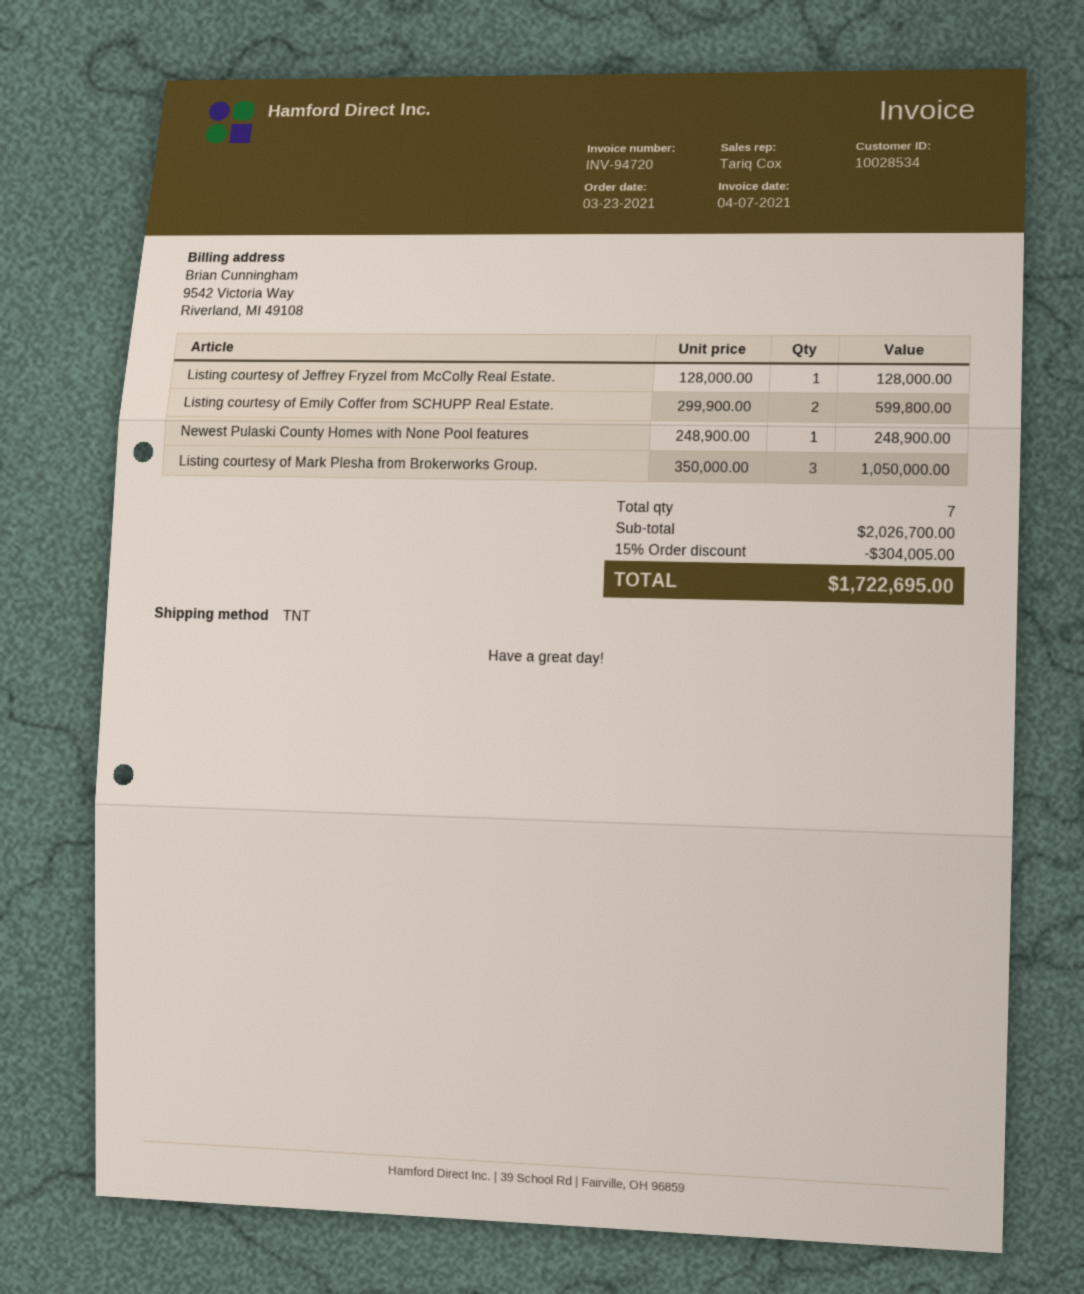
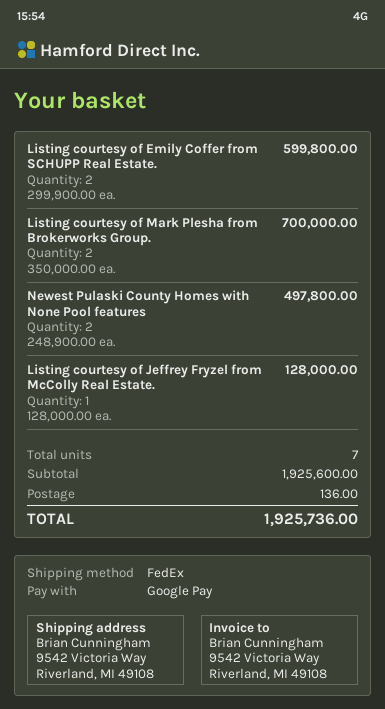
shipping method: TNT -> FedEx
Newest Pulaski County Homes with None Pool features: 1 x 248900.00 = 248900.00 -> 2 x 248900.00 = 497800.00
Listing courtesy of Mark Plesha from Brokerworks Group.: 3 x 350000.00 = 1050000.00 -> 2 x 350000.00 = 700000.00
subtotal: 2026700.00 -> 1925600.00
discount: 15% = 304005.00 -> none
shipping: none -> 136.00
total: 1722695.00 -> 1925736.00

